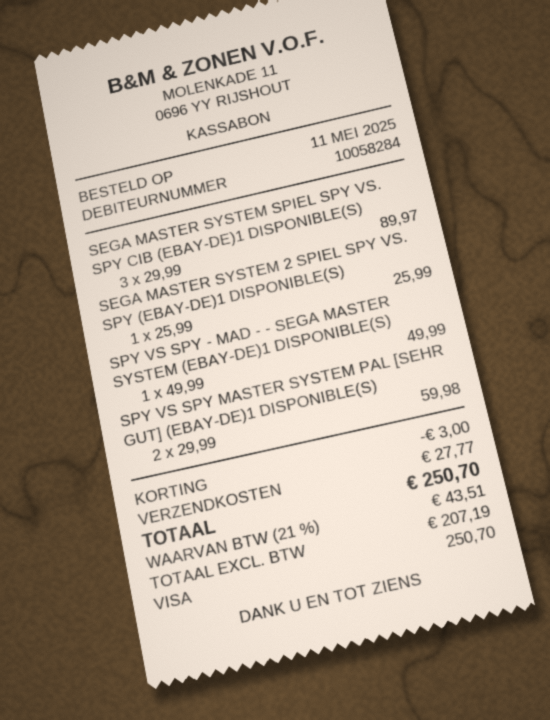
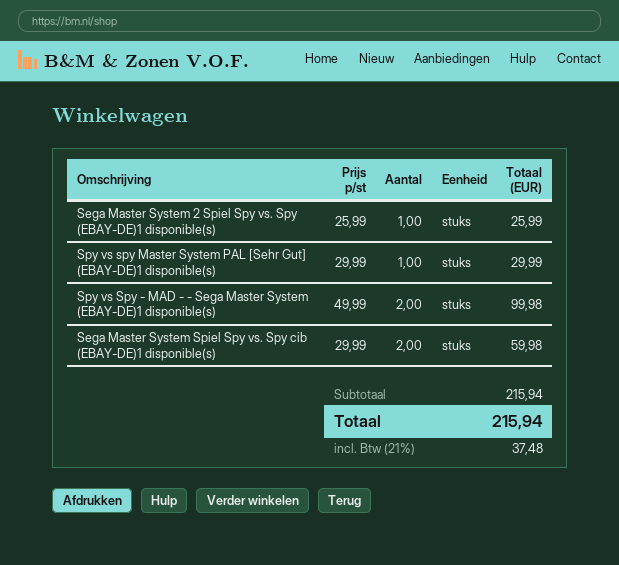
SEGA MASTER SYSTEM SPIEL SPY VS. SPY CIB (EBAY-DE)1 DISPONIBLE(S): 3 x 29.99 = 89.97 -> 2 x 29.99 = 59.98
SPY VS SPY - MAD - - SEGA MASTER SYSTEM (EBAY-DE)1 DISPONIBLE(S): 1 x 49.99 = 49.99 -> 2 x 49.99 = 99.98
SPY VS SPY MASTER SYSTEM PAL [SEHR GUT] (EBAY-DE)1 DISPONIBLE(S): 2 x 29.99 = 59.98 -> 1 x 29.99 = 29.99
discount: 3.00 -> none
shipping: 27.77 -> none
tax: 21% = 43.51 -> 21% = 37.48
total: 250.70 -> 215.94

